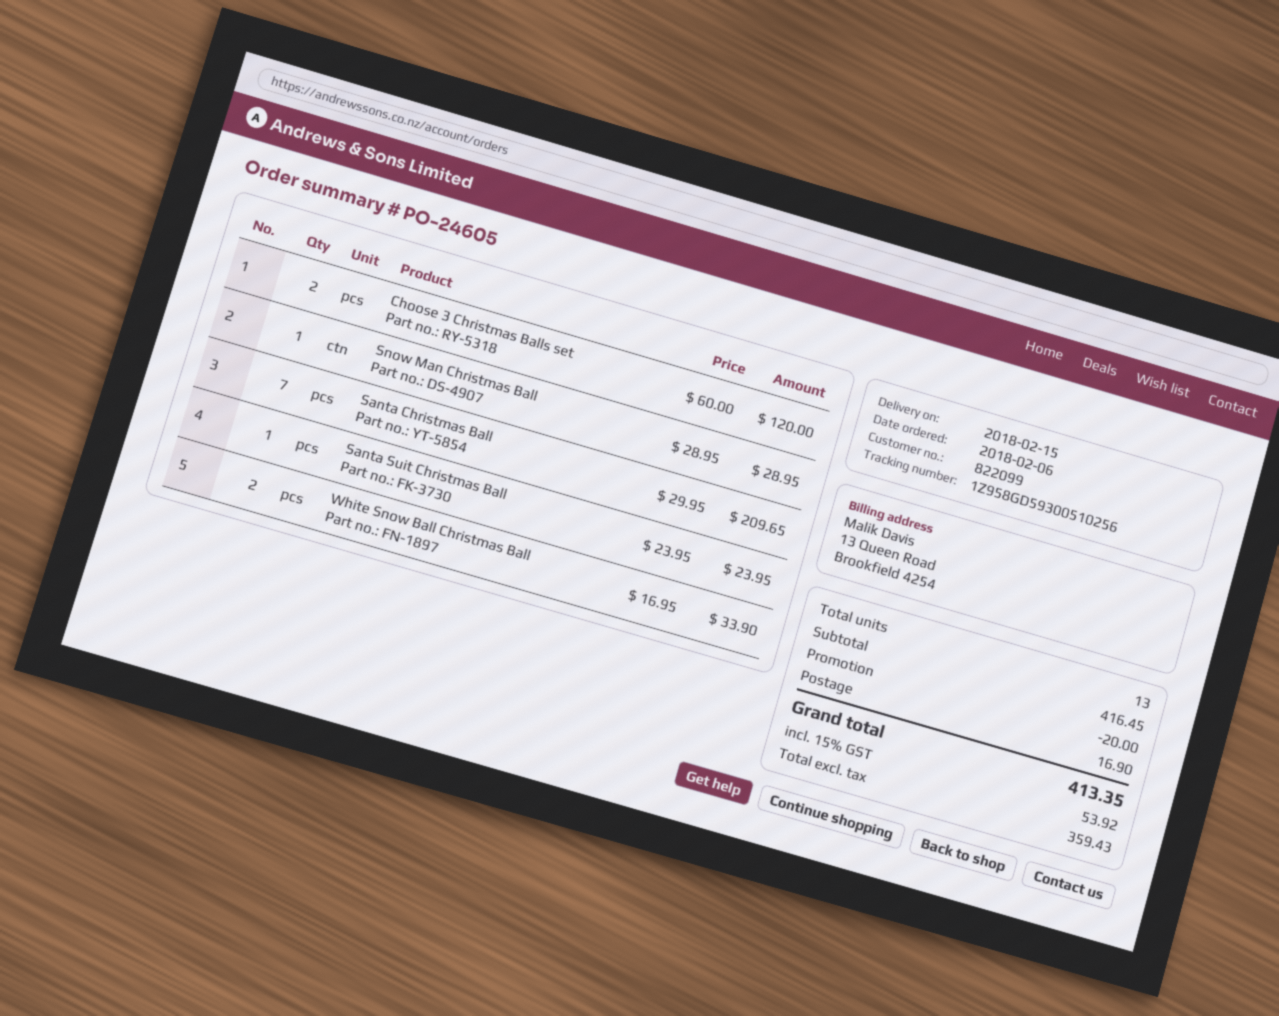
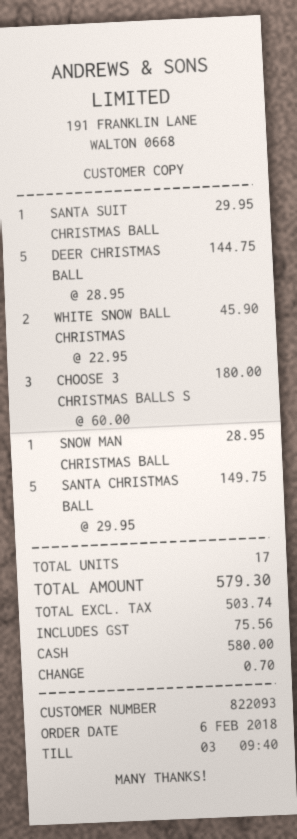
customer number: 822099 -> 822093
Choose 3 Christmas Balls set: 2 x 60.00 = 120.00 -> 3 x 60.00 = 180.00
Santa Christmas Ball: 7 x 29.95 = 209.65 -> 5 x 29.95 = 149.75
Santa Suit Christmas Ball: 1 x 23.95 = 23.95 -> 1 x 29.95 = 29.95
White Snow Ball Christmas Ball: 2 x 16.95 = 33.90 -> 2 x 22.95 = 45.90
DEER CHRISTMAS BALL: none -> 5 x 28.95 = 144.75
total quantity: 13 -> 17
discount: 20.00 -> none
shipping: 16.90 -> none
net: 359.43 -> 503.74
tax: 53.92 -> 75.56
total: 413.35 -> 579.30

